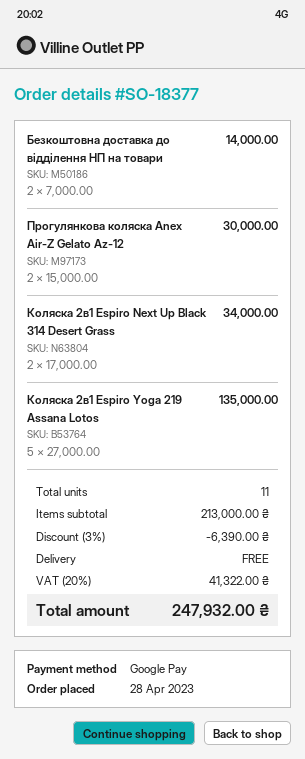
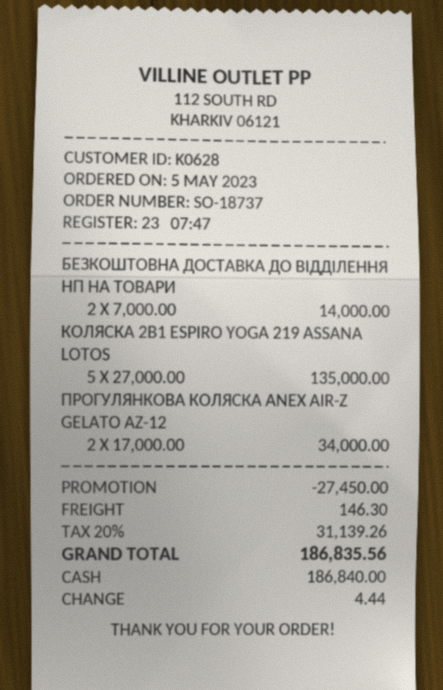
order number: SO-18377 -> SO-18737
order date: 2023-04-28 -> 2023-05-05
payment method: Google Pay -> cash
Прогулянкова коляска Anex Air-Z Gelato Az-12: 2 x 15000.00 = 30000.00 -> 2 x 17000.00 = 34000.00
Коляска 2в1 Espiro Next Up Black 314 Desert Grass: 2 x 17000.00 = 34000.00 -> none
discount: 6390.00 -> 27450.00
shipping: 0.00 -> 146.30
tax: 20% = 41322.00 -> 20% = 31139.26
total: 247932.00 -> 186835.56

